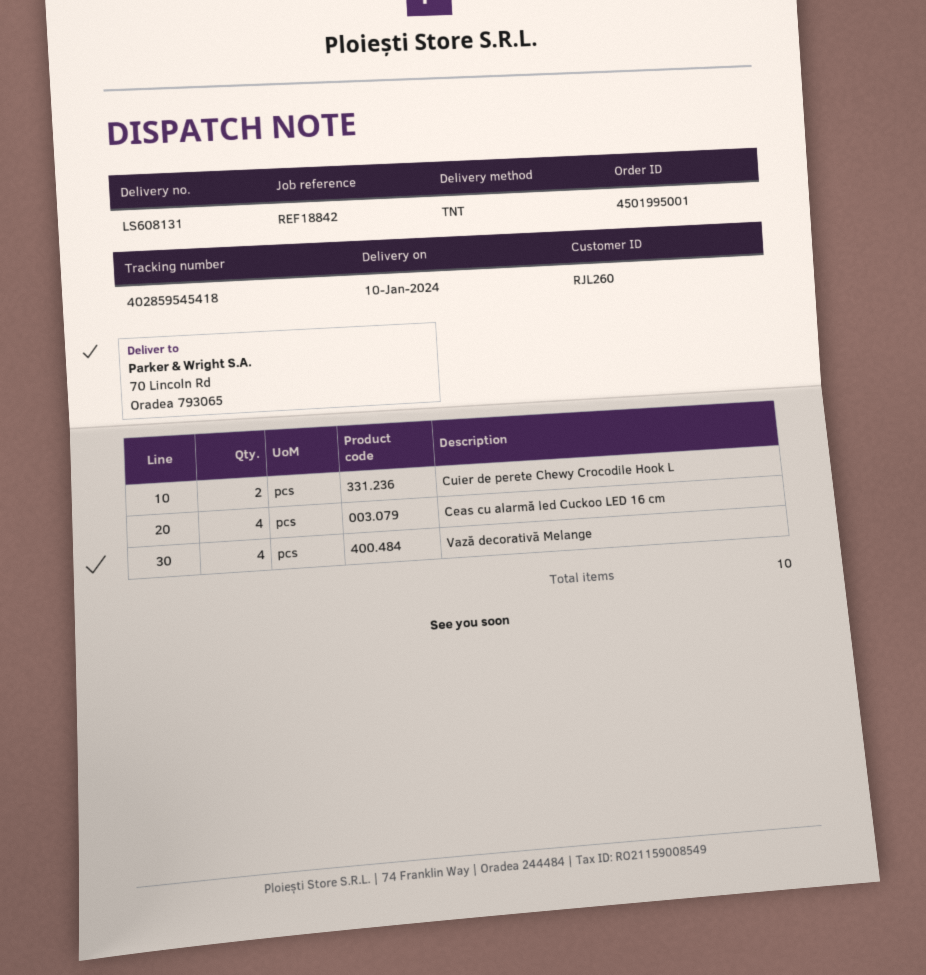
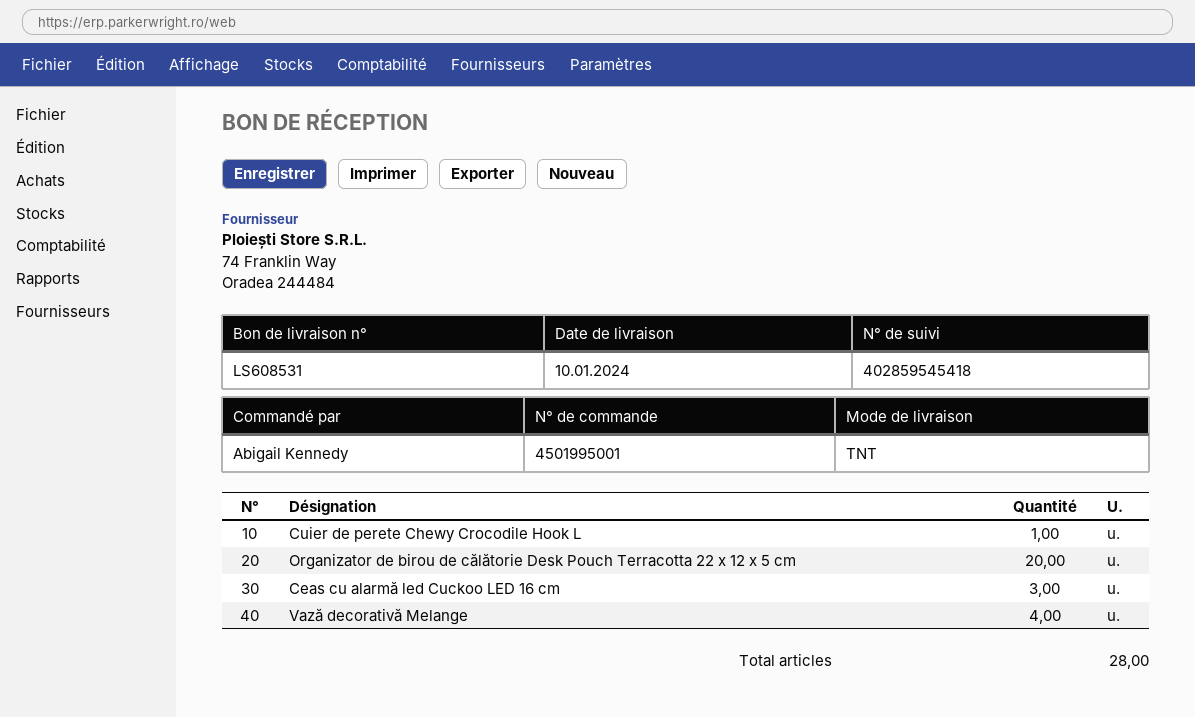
delivery note number: LS608131 -> LS608531
Cuier de perete Chewy Crocodile Hook L: 2 -> 1
Ceas cu alarmă led Cuckoo LED 16 cm: 4 -> 3
Organizator de birou de călătorie Desk Pouch Terracotta 22 x 12 x 5 cm: none -> 20
total quantity: 10 -> 28

